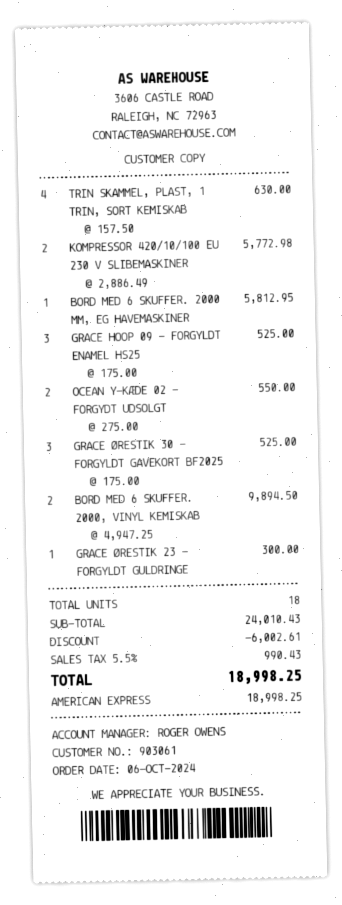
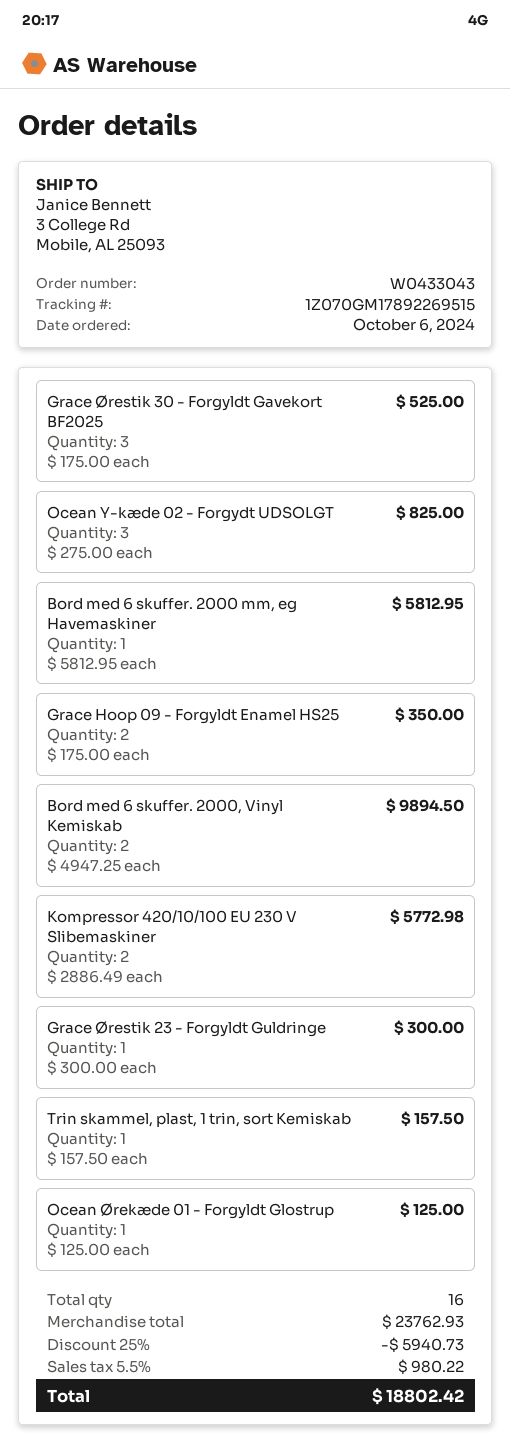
TRIN SKAMMEL, PLAST, 1 TRIN, SORT KEMISKAB: 4 x 157.50 = 630.00 -> 1 x 157.50 = 157.50
GRACE HOOP 09 - FORGYLDT ENAMEL HS25: 3 x 175.00 = 525.00 -> 2 x 175.00 = 350.00
OCEAN Y-KÆDE 02 - FORGYDT UDSOLGT: 2 x 275.00 = 550.00 -> 3 x 275.00 = 825.00
Ocean Ørekæde 01 - Forgyldt Glostrup: none -> 1 x 125.00 = 125.00
total quantity: 18 -> 16
subtotal: 24010.43 -> 23762.93
discount: 6002.61 -> 5940.73
tax: 5.5% = 990.43 -> 5.5% = 980.22
total: 18998.25 -> 18802.42

